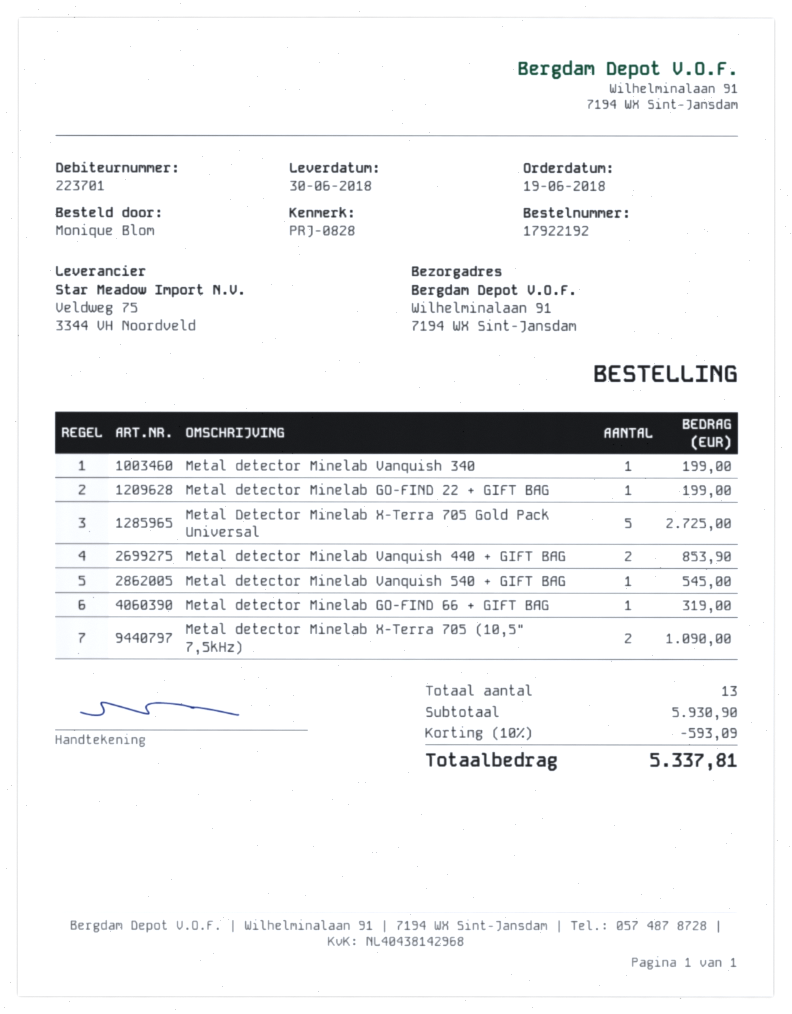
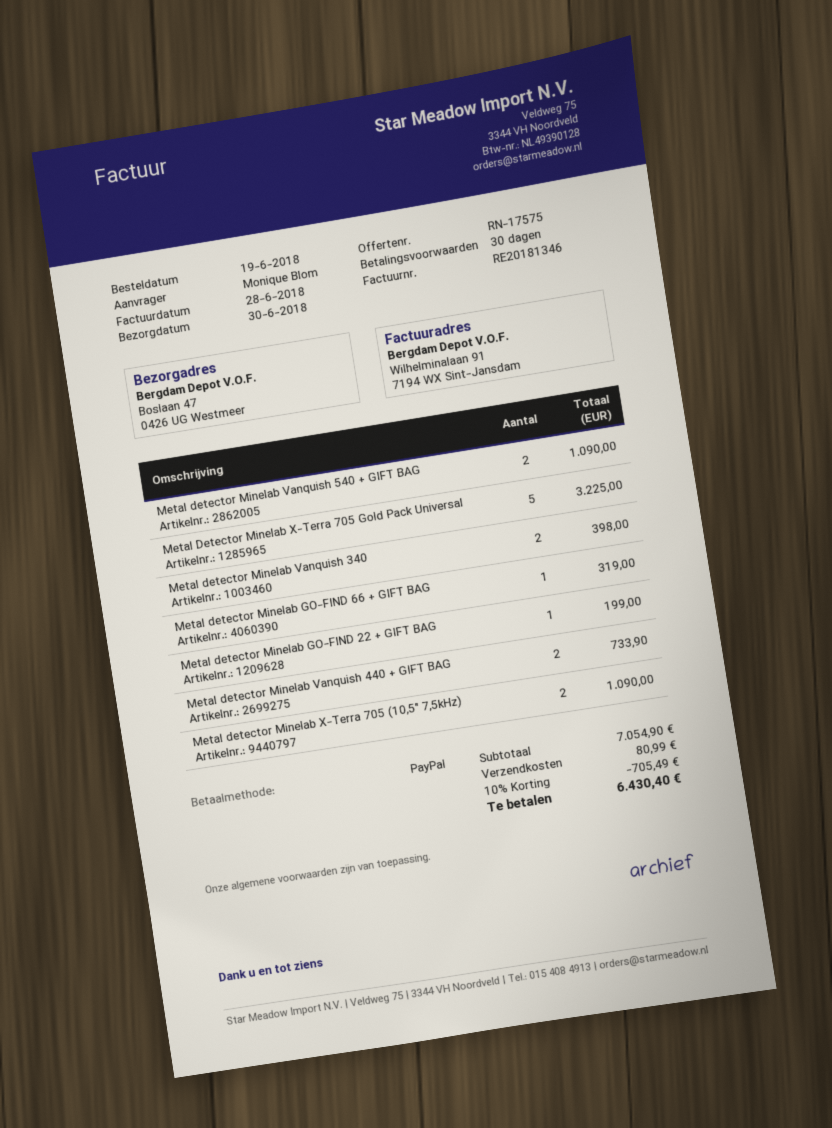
ship to: Wilhelminalaan 91, 7194 WX Sint-Jansdam -> Boslaan 47, 0426 UG Westmeer
Metal detector Minelab Vanquish 340: 1 for 199.00 -> 2 for 398.00
Metal Detector Minelab X-Terra 705 Gold Pack Universal: 5 for 2725.00 -> 5 for 3225.00
Metal detector Minelab Vanquish 440 + GIFT BAG: 2 for 853.90 -> 2 for 733.90
Metal detector Minelab Vanquish 540 + GIFT BAG: 1 for 545.00 -> 2 for 1090.00
subtotal: 5930.90 -> 7054.90
discount: 10% = 593.09 -> 10% = 705.49
shipping: none -> 80.99
total: 5337.81 -> 6430.40

